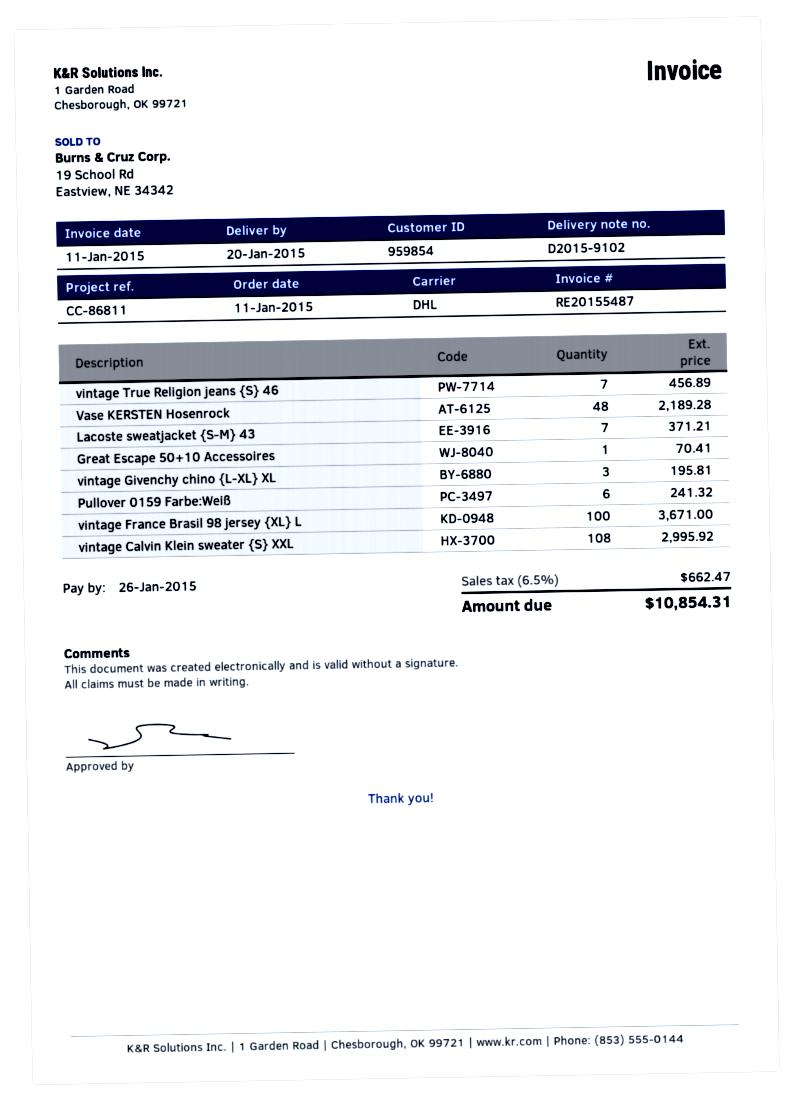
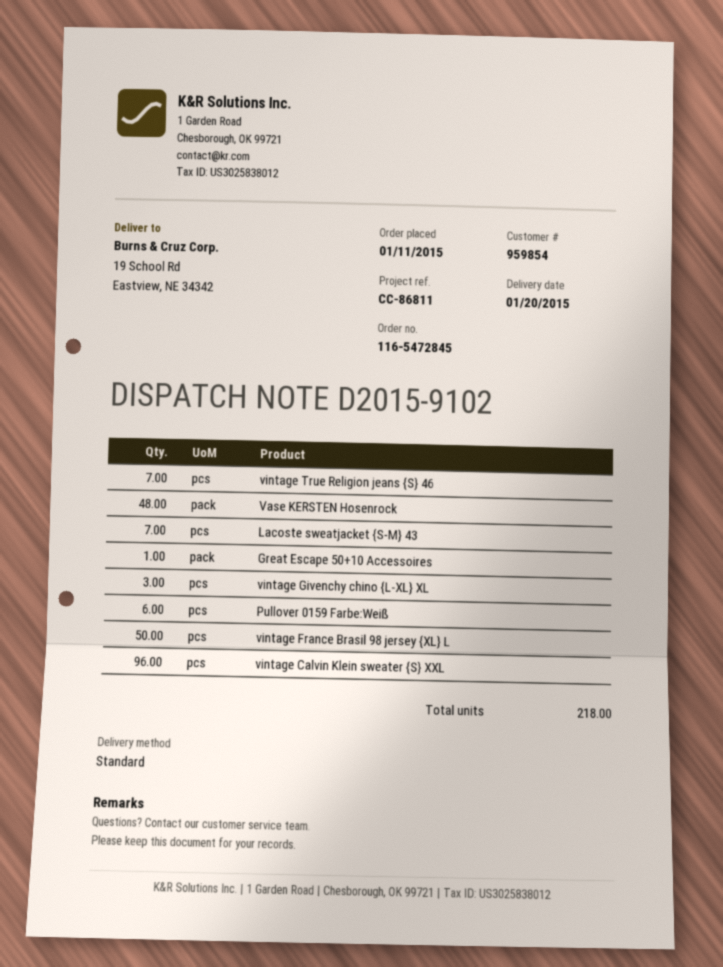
shipping method: DHL -> standard
vintage France Brasil 98 jersey {XL} L: 100 -> 50
vintage Calvin Klein sweater {S} XXL: 108 -> 96

